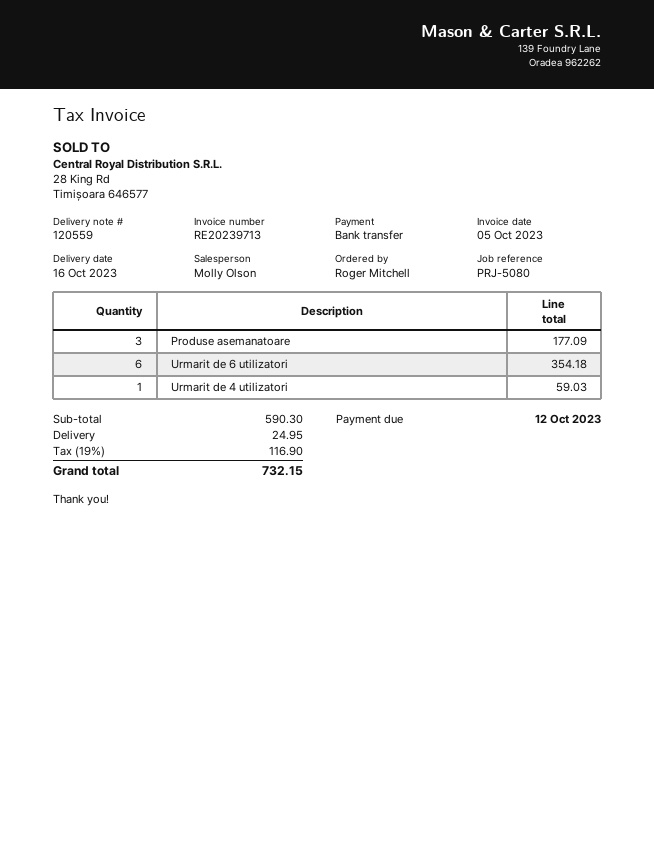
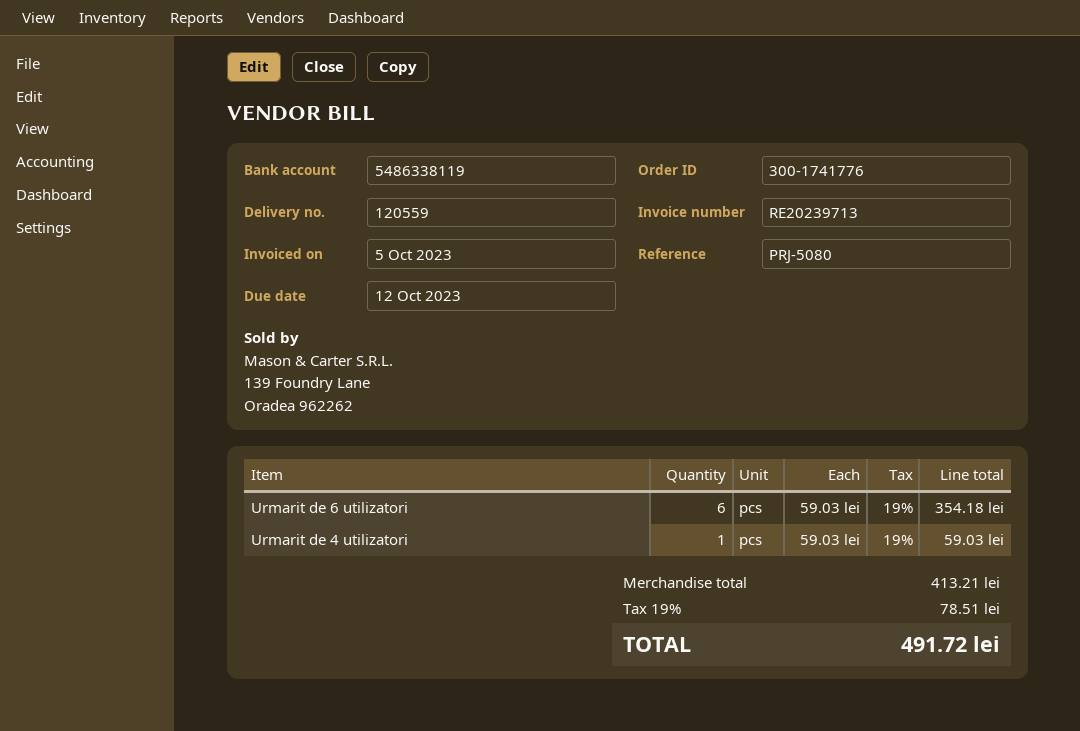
Produse asemanatoare: 3 for 177.09 -> none
subtotal: 590.30 -> 413.21
shipping: 24.95 -> none
tax: 19% = 116.90 -> 19% = 78.51
total: 732.15 -> 491.72

